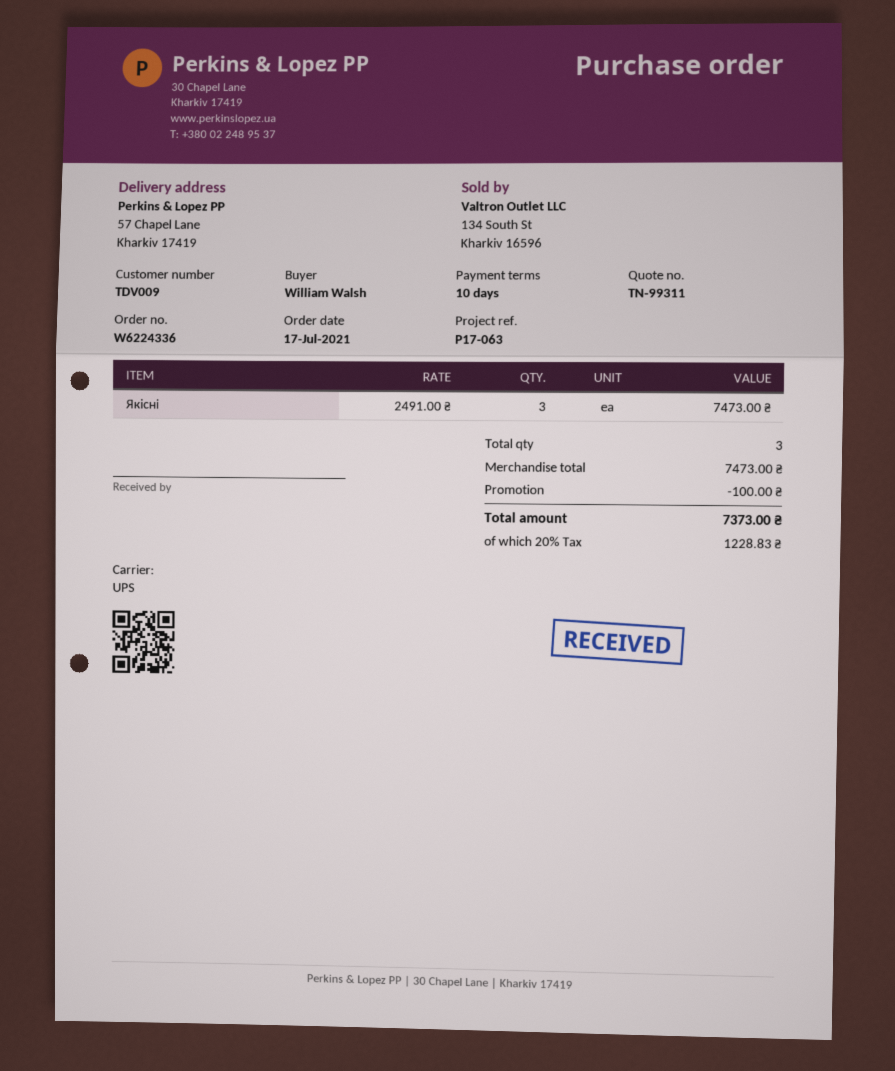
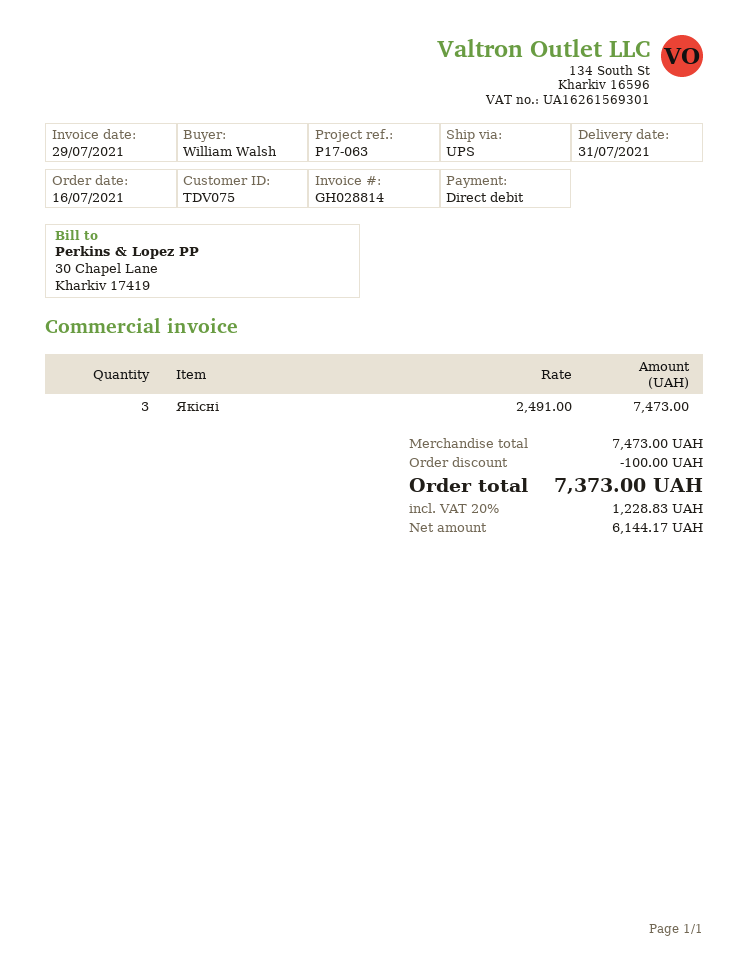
order date: 2021-07-17 -> 2021-07-16
customer number: TDV009 -> TDV075

